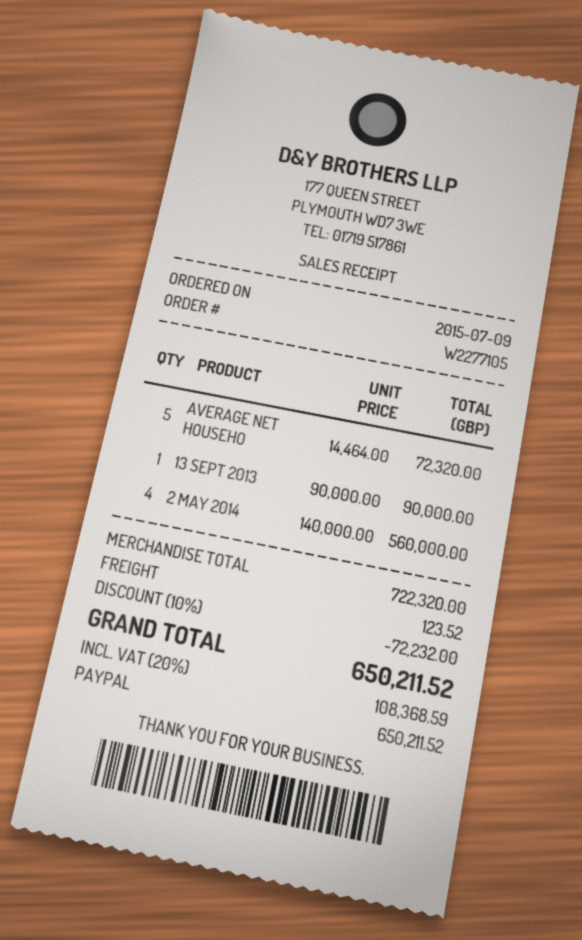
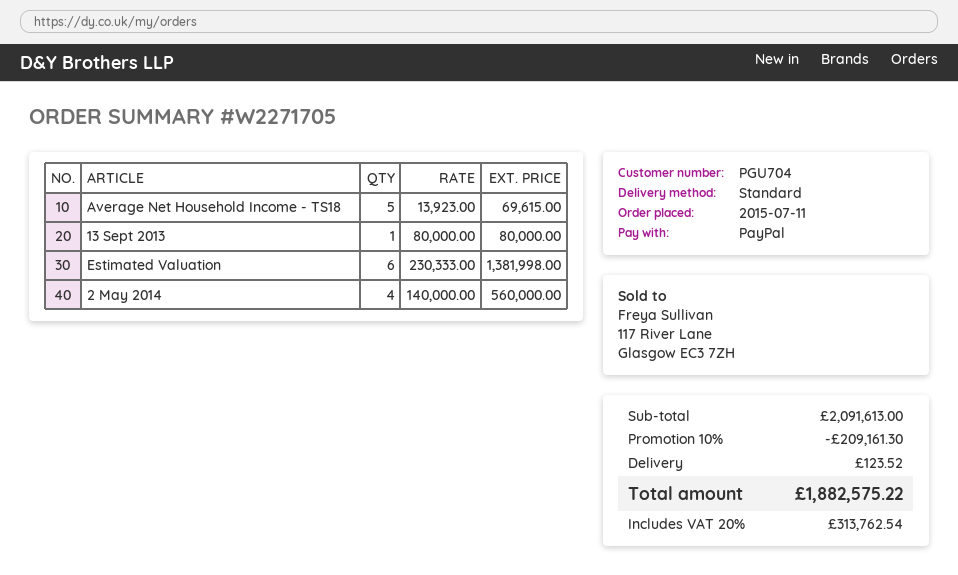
order number: W2277105 -> W2271705
order date: 2015-07-09 -> 2015-07-11
AVERAGE NET HOUSEHO: 5 x 14464.00 = 72320.00 -> 5 x 13923.00 = 69615.00
13 SEPT 2013: 1 x 90000.00 = 90000.00 -> 1 x 80000.00 = 80000.00
Estimated Valuation: none -> 6 x 230333.00 = 1381998.00
subtotal: 722320.00 -> 2091613.00
discount: 10% = 72232.00 -> 10% = 209161.30
tax: 20% = 108368.59 -> 20% = 313762.54
total: 650211.52 -> 1882575.22

